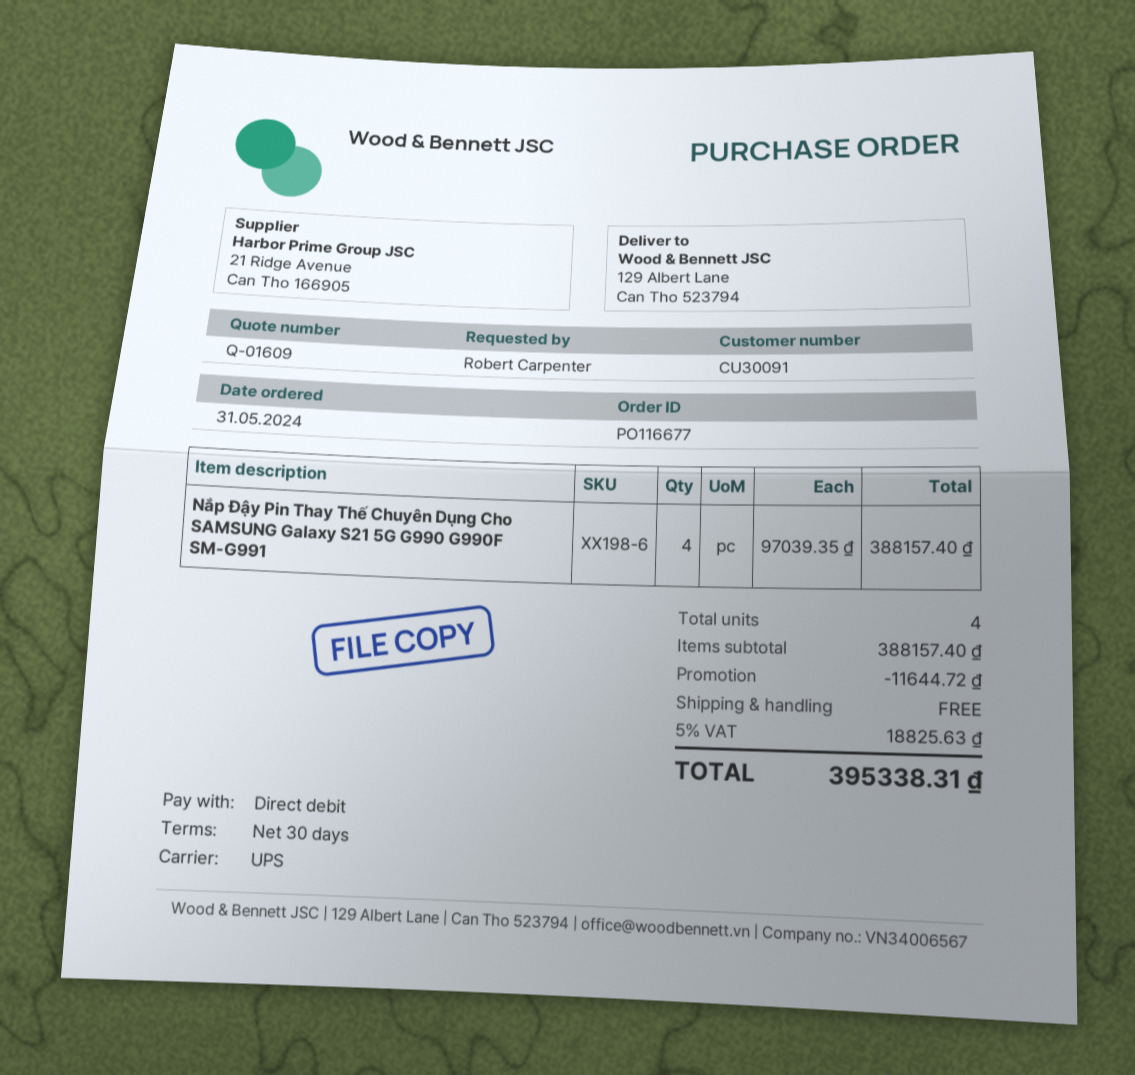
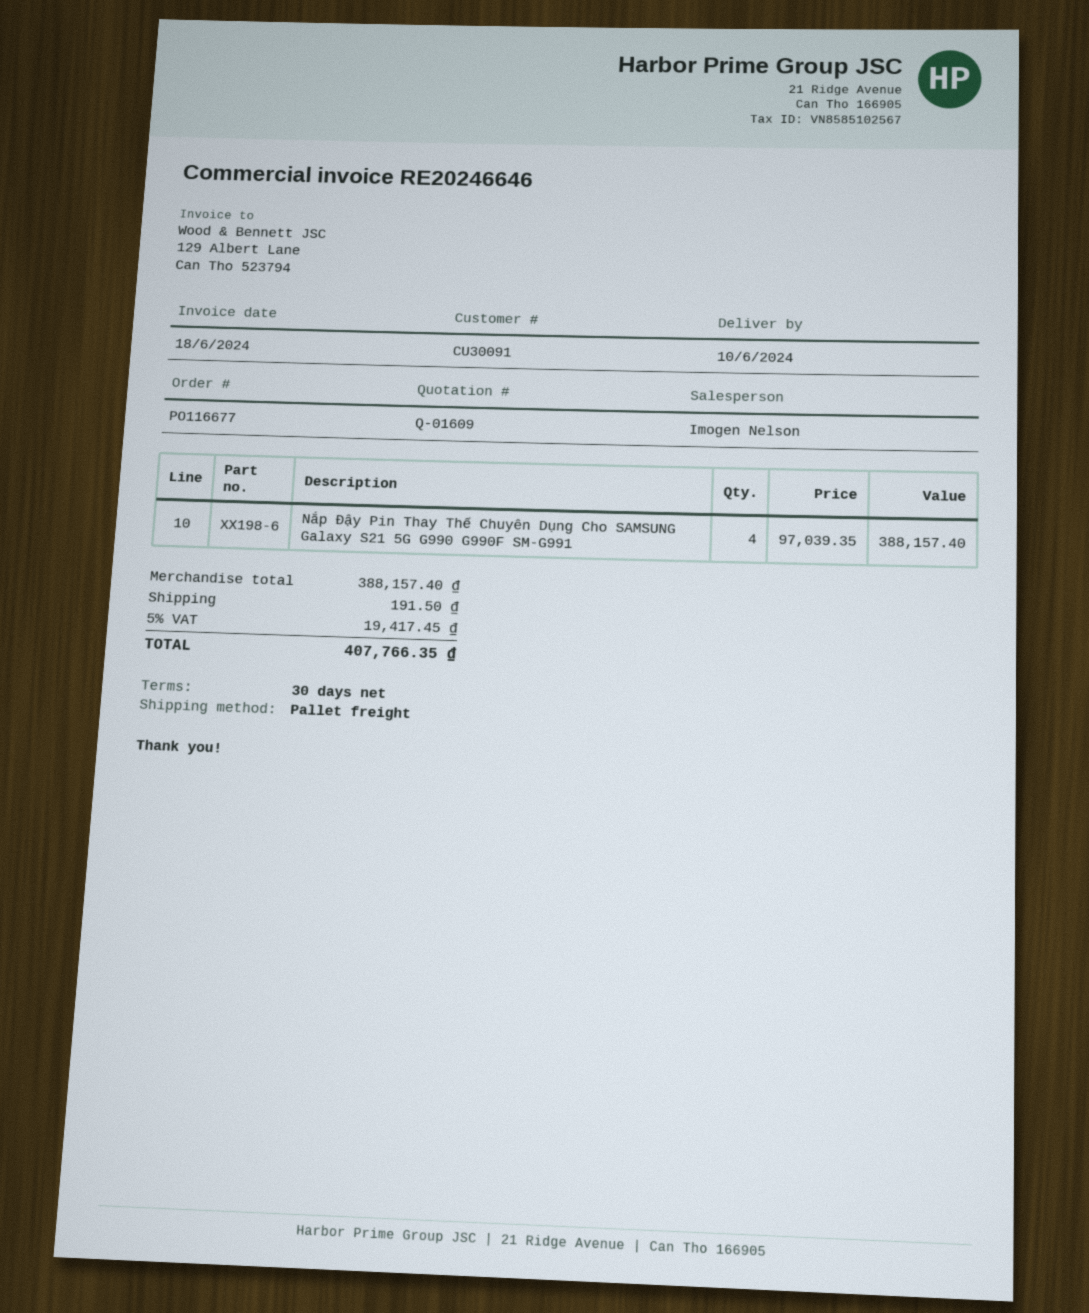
shipping method: UPS -> pallet freight
discount: 11644.72 -> none
shipping: 0.00 -> 191.50
tax: 5% = 18825.63 -> 5% = 19417.45
total: 395338.31 -> 407766.35

